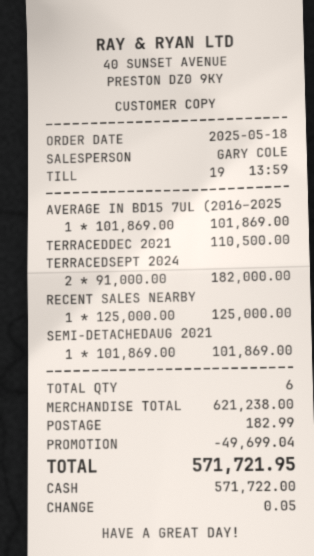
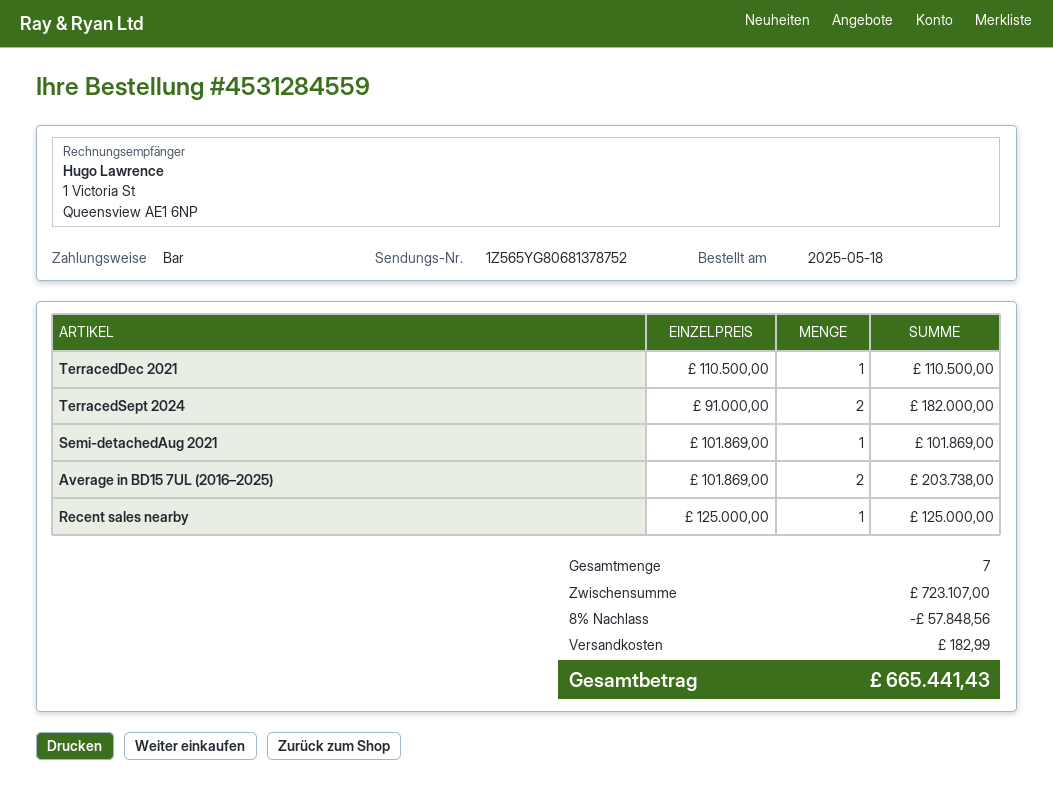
AVERAGE IN BD15 7UL (2016–2025: 1 x 101869.00 = 101869.00 -> 2 x 101869.00 = 203738.00
total quantity: 6 -> 7
subtotal: 621238.00 -> 723107.00
discount: 49699.04 -> 57848.56
total: 571721.95 -> 665441.43

